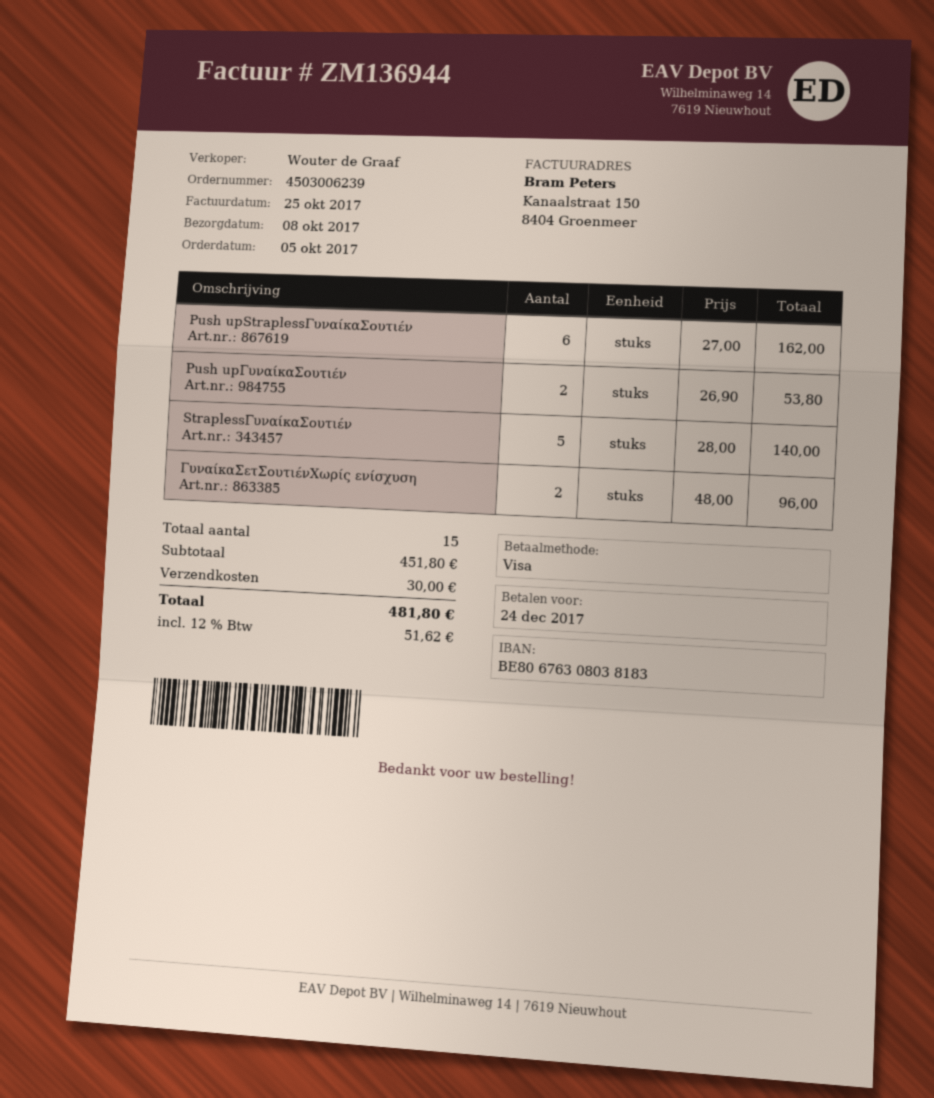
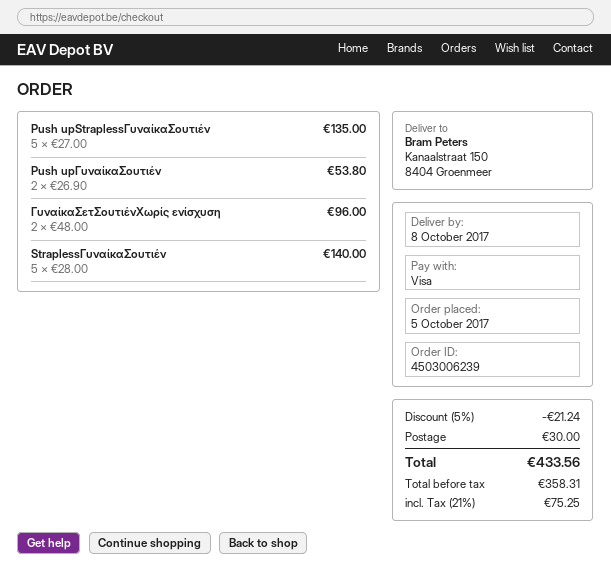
Push upStraplessΓυναίκαΣουτιέν: 6 x 27.00 = 162.00 -> 5 x 27.00 = 135.00
discount: none -> 5% = 21.24
tax: 12% = 51.62 -> 21% = 75.25
total: 481.80 -> 433.56

